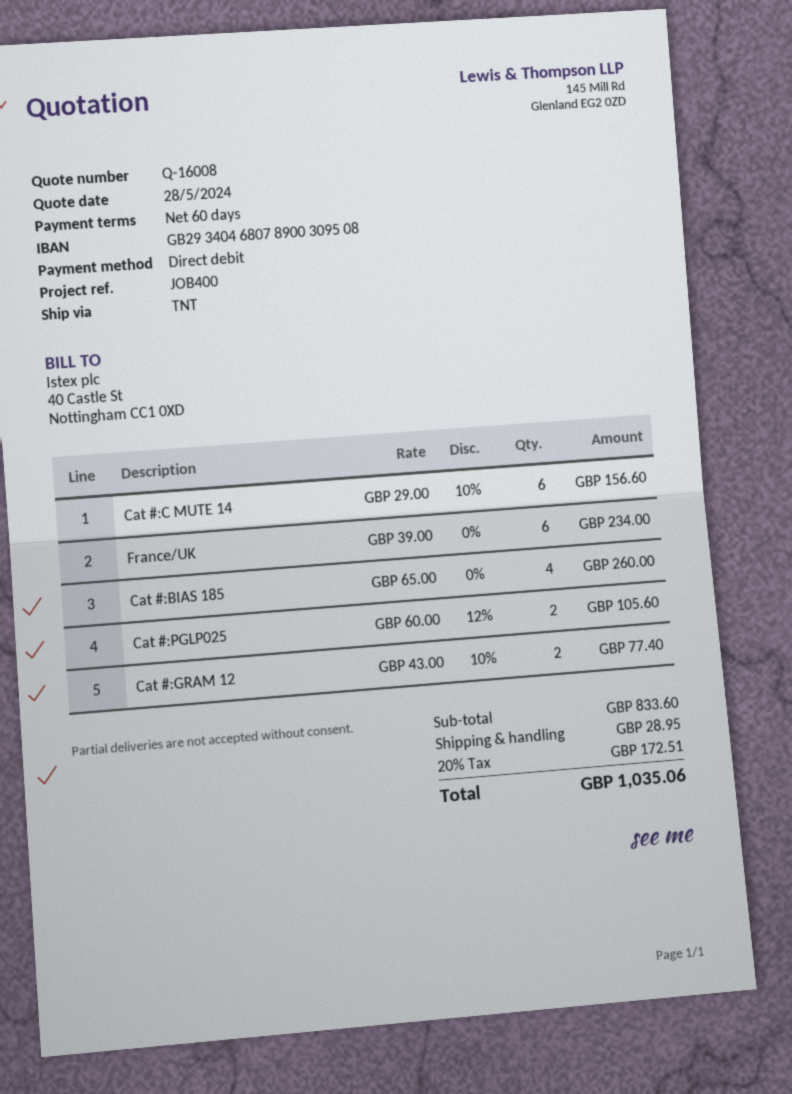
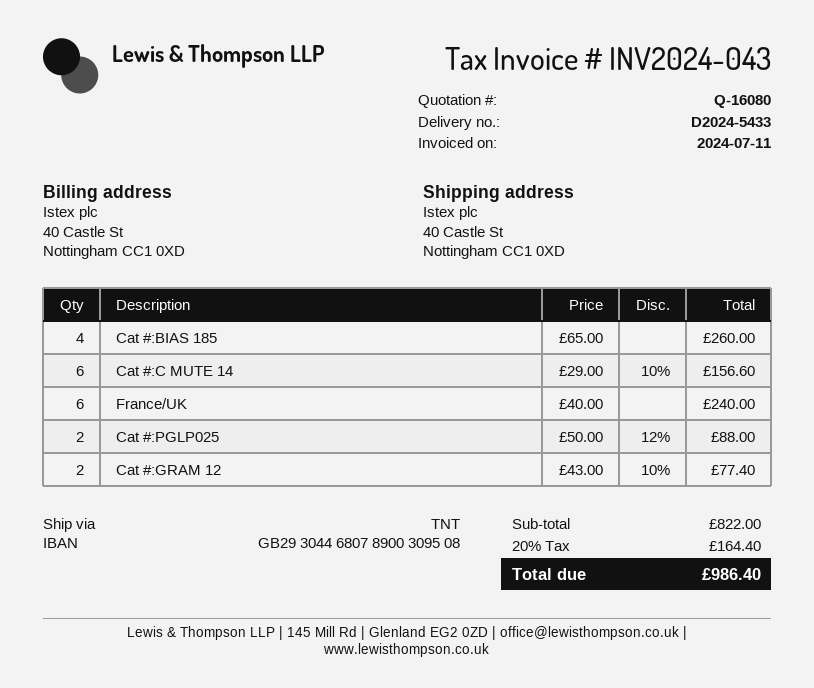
quote number: Q-16008 -> Q-16080
bank account: GB29340468078900309508 -> GB29304468078900309508
France/UK: 6 x 39.00 = 234.00 -> 6 x 40.00 = 240.00
Cat #:PGLP025: 2 x 60.00 - 12% = 105.60 -> 2 x 50.00 - 12% = 88.00
subtotal: 833.60 -> 822.00
shipping: 28.95 -> none
tax: 20% = 172.51 -> 20% = 164.40
total: 1035.06 -> 986.40

